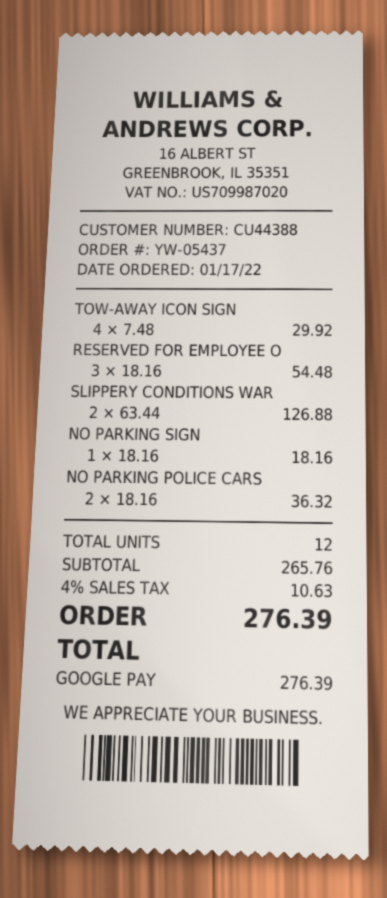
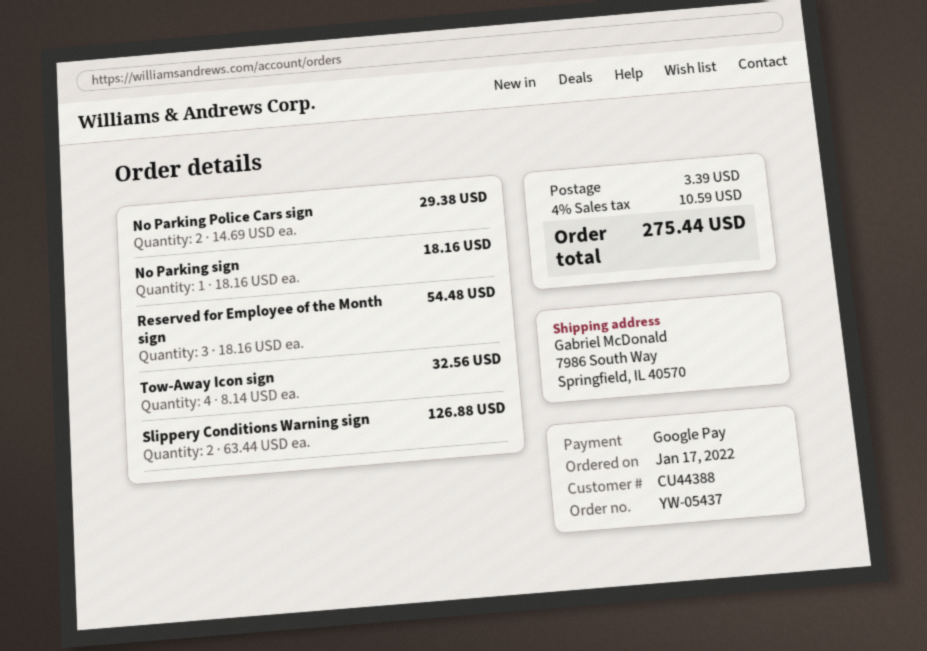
TOW-AWAY ICON SIGN: 4 x 7.48 = 29.92 -> 4 x 8.14 = 32.56
NO PARKING POLICE CARS: 2 x 18.16 = 36.32 -> 2 x 14.69 = 29.38
shipping: none -> 3.39
tax: 4% = 10.63 -> 4% = 10.59
total: 276.39 -> 275.44

